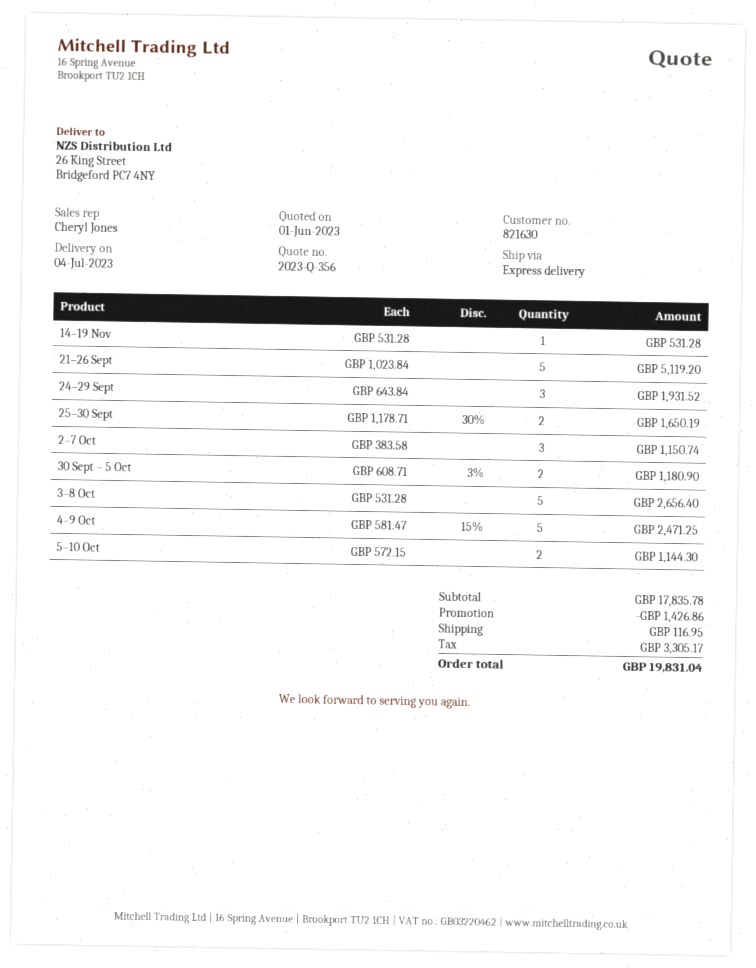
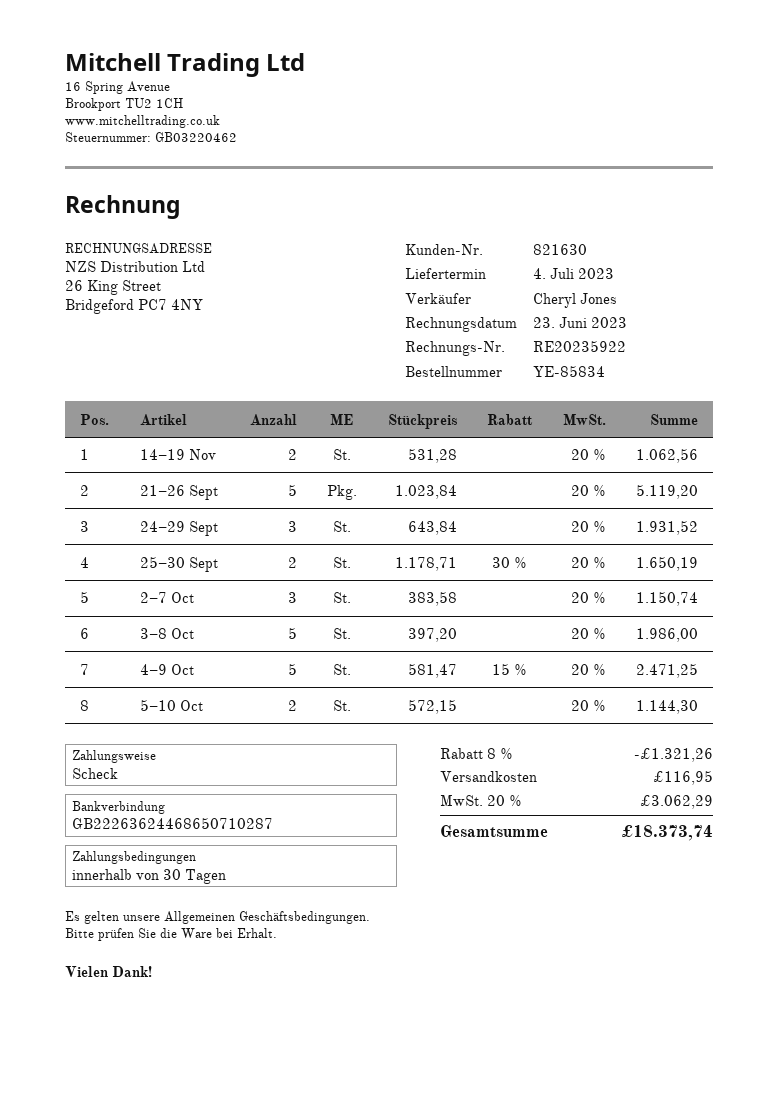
14–19 Nov: 1 x 531.28 = 531.28 -> 2 x 531.28 = 1062.56
30 Sept – 5 Oct: 2 x 608.71 - 3% = 1180.90 -> none
3–8 Oct: 5 x 531.28 = 2656.40 -> 5 x 397.20 = 1986.00
discount: 1426.86 -> 1321.26
tax: 3305.17 -> 3062.29
total: 19831.04 -> 18373.74

